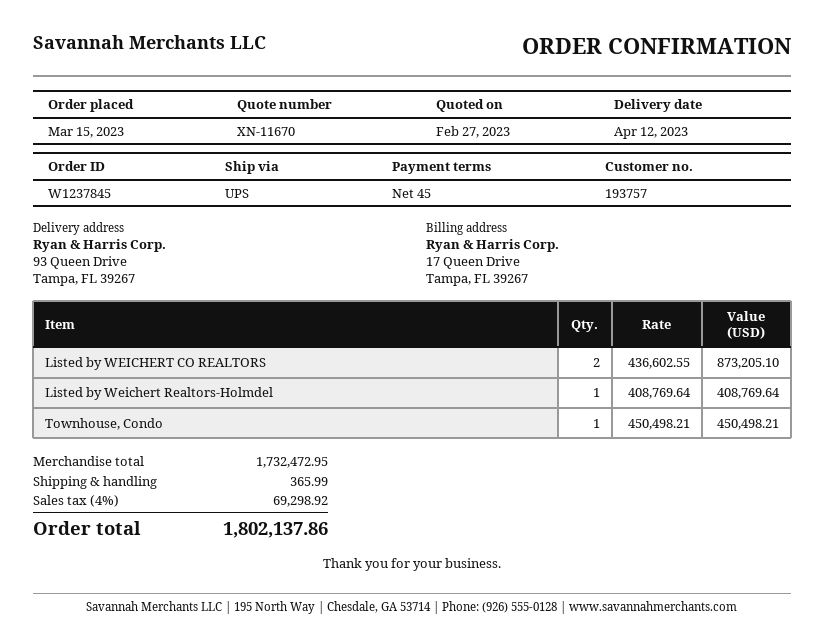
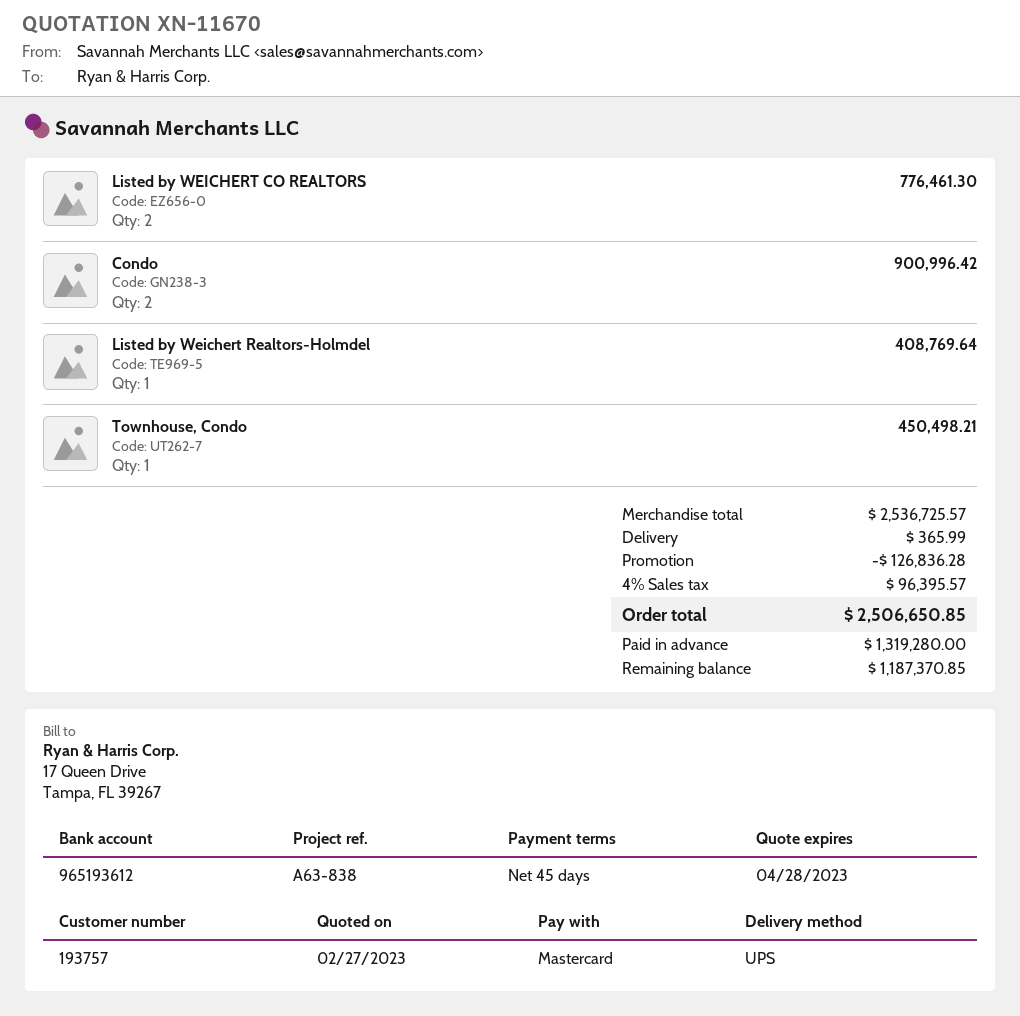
Listed by WEICHERT CO REALTORS: 2 for 873205.10 -> 2 for 776461.30
Condo: none -> 2 for 900996.42
subtotal: 1732472.95 -> 2536725.57
discount: none -> 126836.28
tax: 4% = 69298.92 -> 4% = 96395.57
total: 1802137.86 -> 2506650.85

